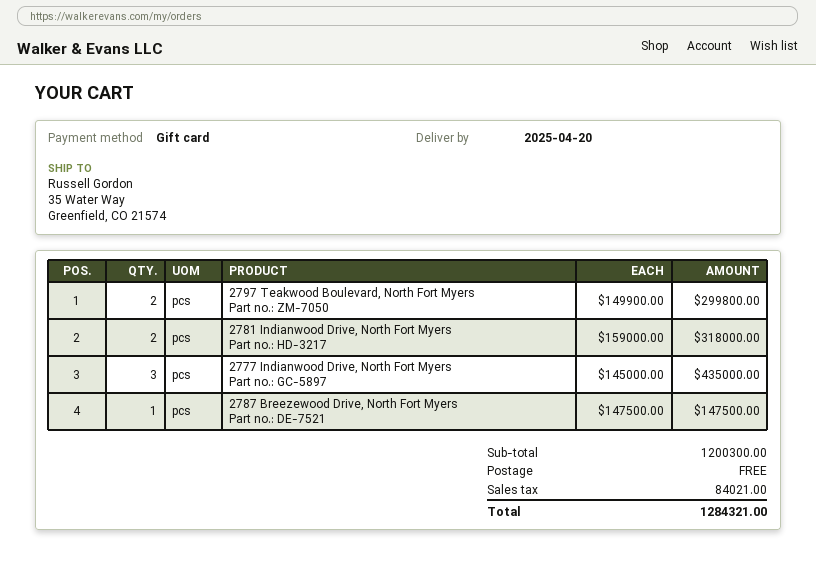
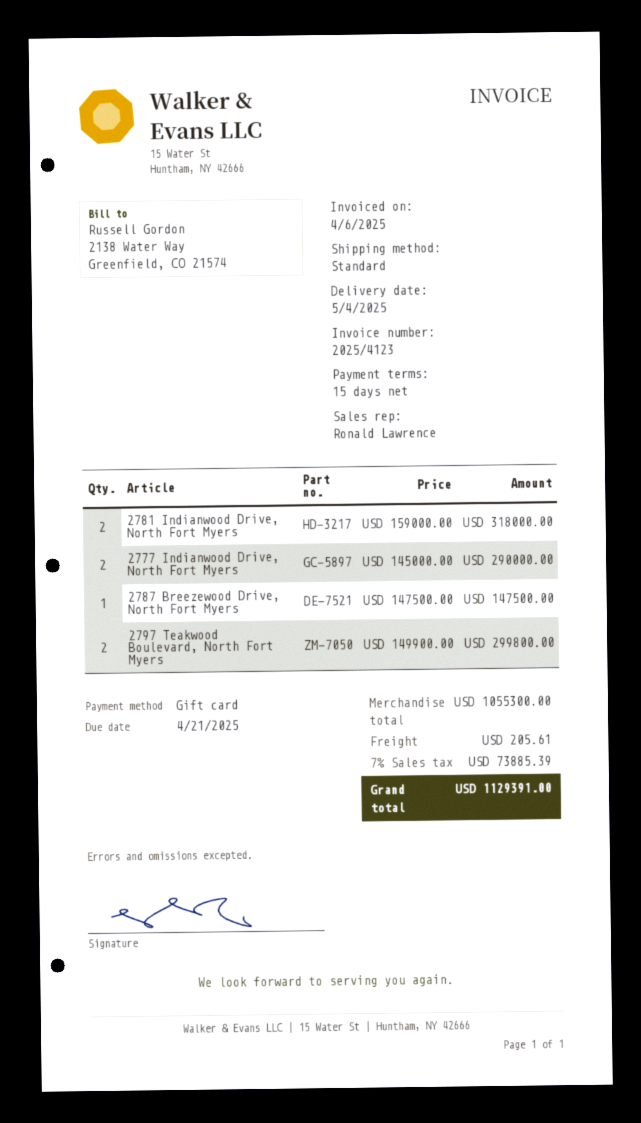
delivery date: 2025-04-20 -> 2025-05-04
2777 Indianwood Drive, North Fort Myers: 3 x 145000.00 = 435000.00 -> 2 x 145000.00 = 290000.00
subtotal: 1200300.00 -> 1055300.00
shipping: 0.00 -> 205.61
tax: 84021.00 -> 73885.39
total: 1284321.00 -> 1129391.00

